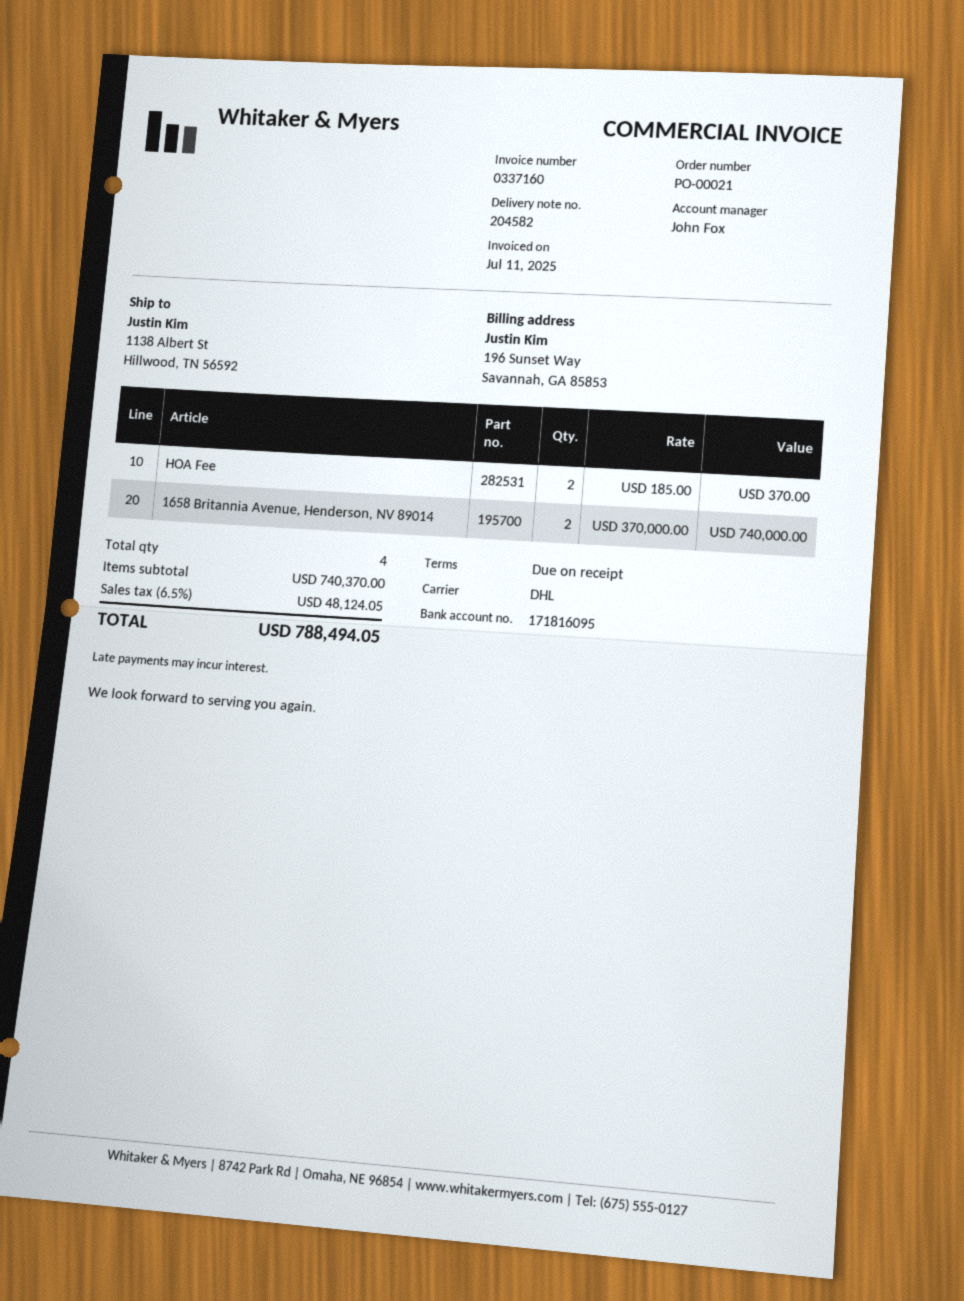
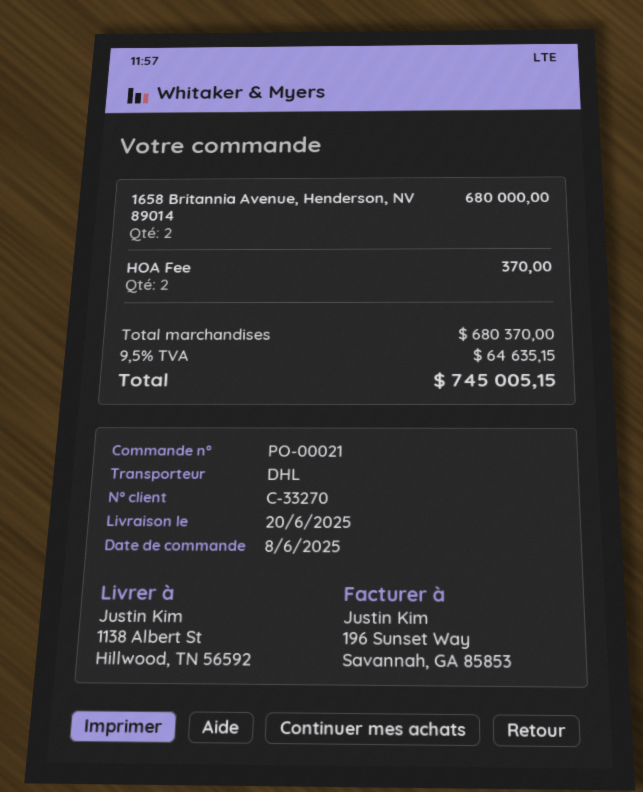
1658 Britannia Avenue, Henderson, NV 89014: 2 for 740000.00 -> 2 for 680000.00
subtotal: 740370.00 -> 680370.00
tax: 6.5% = 48124.05 -> 9.5% = 64635.15
total: 788494.05 -> 745005.15

